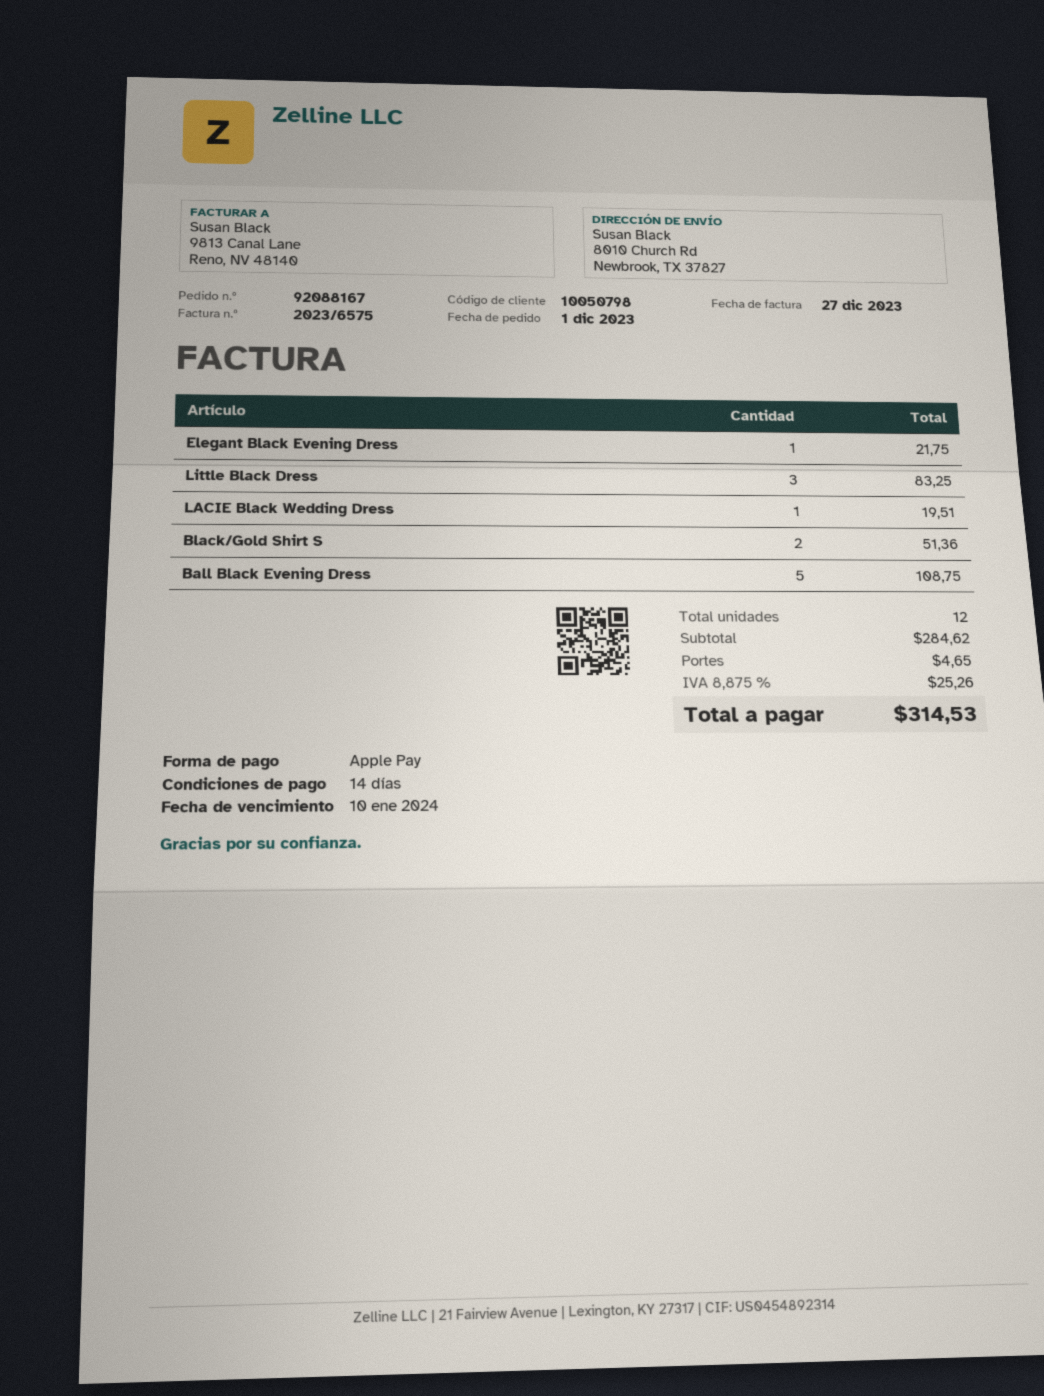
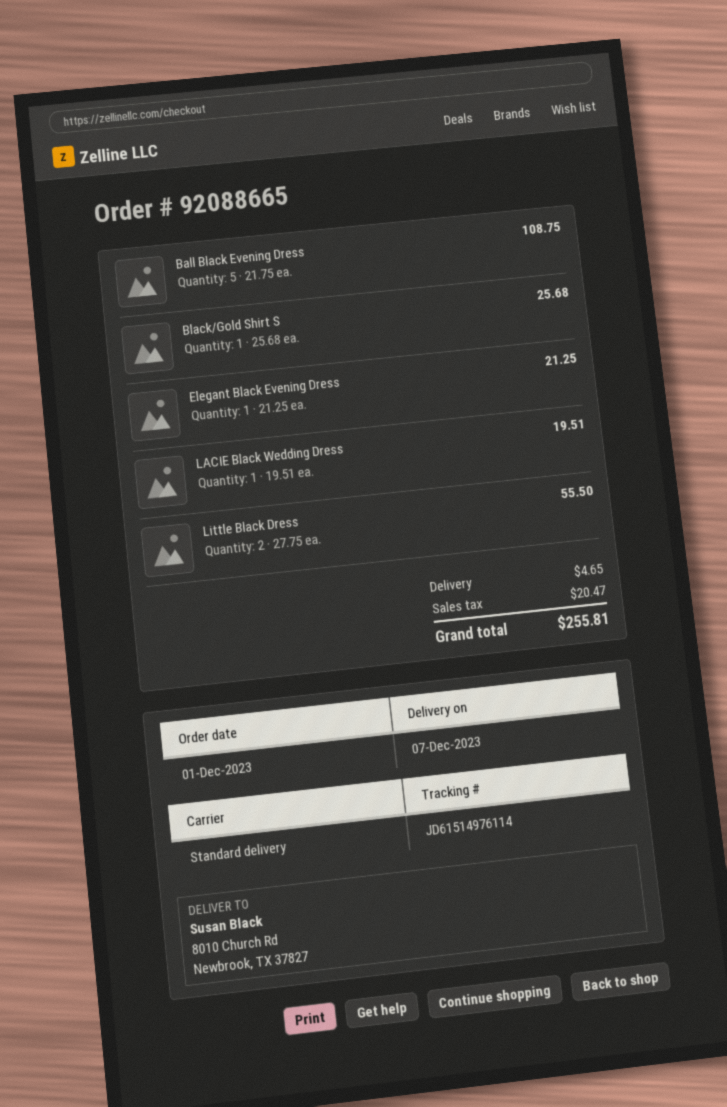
order number: 92088167 -> 92088665
Elegant Black Evening Dress: 1 for 21.75 -> 1 for 21.25
Little Black Dress: 3 for 83.25 -> 2 for 55.50
Black/Gold Shirt S: 2 for 51.36 -> 1 for 25.68
tax: 25.26 -> 20.47
total: 314.53 -> 255.81

